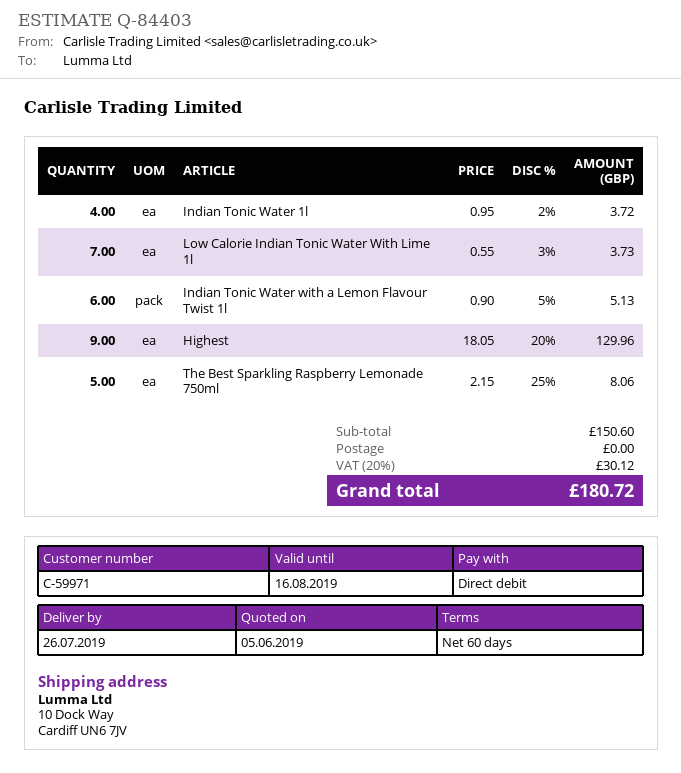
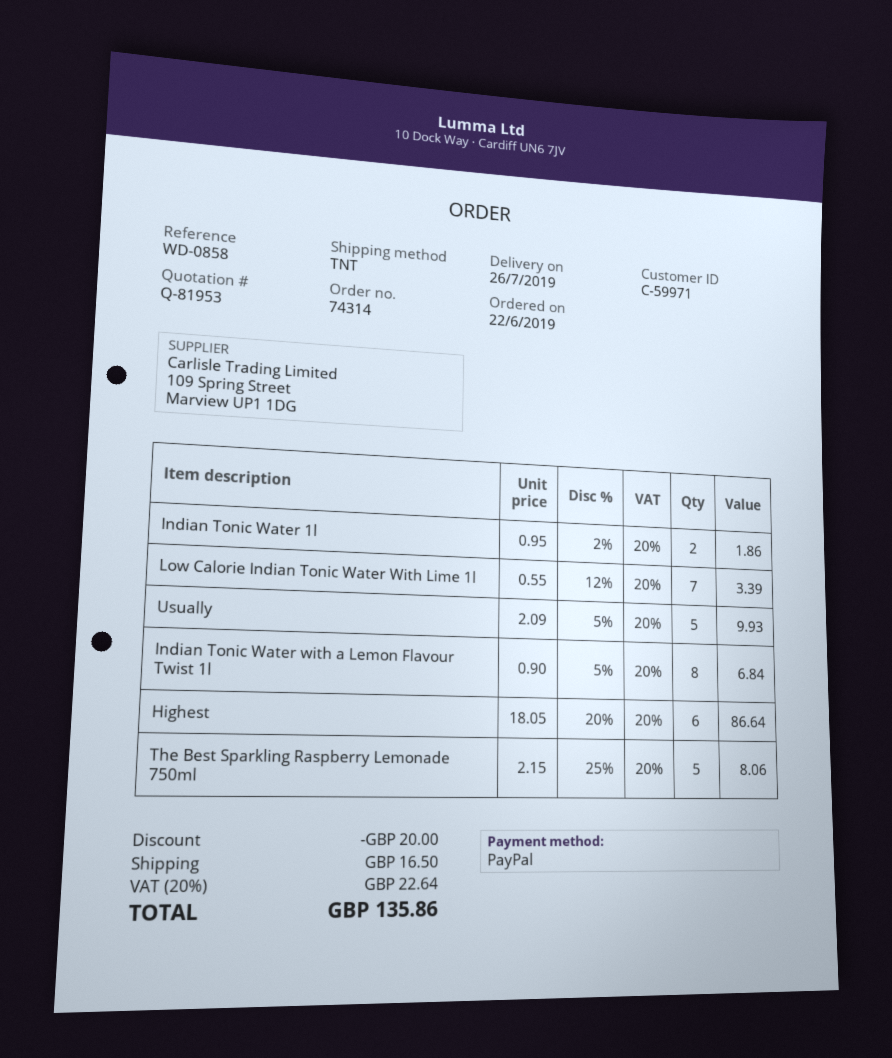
quote number: Q-84403 -> Q-81953
payment method: direct debit -> PayPal
Indian Tonic Water 1l: 4 x 0.95 - 2% = 3.72 -> 2 x 0.95 - 2% = 1.86
Low Calorie Indian Tonic Water With Lime 1l: 7 x 0.55 - 3% = 3.73 -> 7 x 0.55 - 12% = 3.39
Indian Tonic Water with a Lemon Flavour Twist 1l: 6 x 0.90 - 5% = 5.13 -> 8 x 0.90 - 5% = 6.84
Highest: 9 x 18.05 - 20% = 129.96 -> 6 x 18.05 - 20% = 86.64
Usually: none -> 5 x 2.09 - 5% = 9.93
discount: none -> 20.00
shipping: 0.00 -> 16.50
tax: 20% = 30.12 -> 20% = 22.64
total: 180.72 -> 135.86

